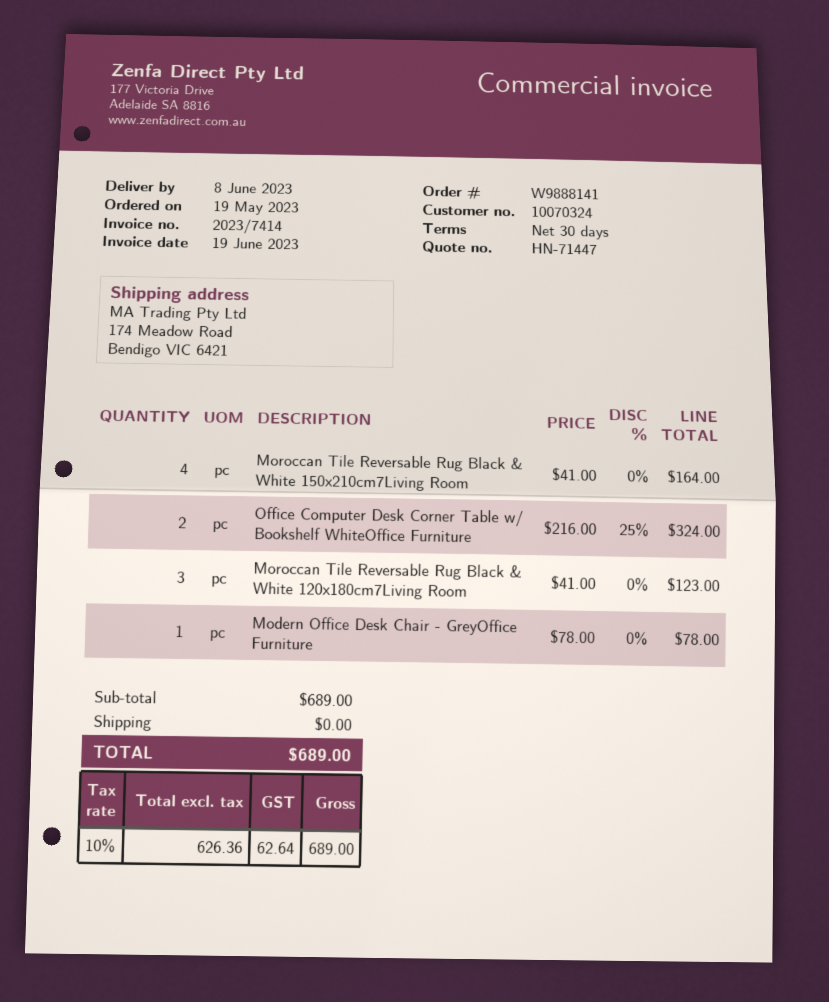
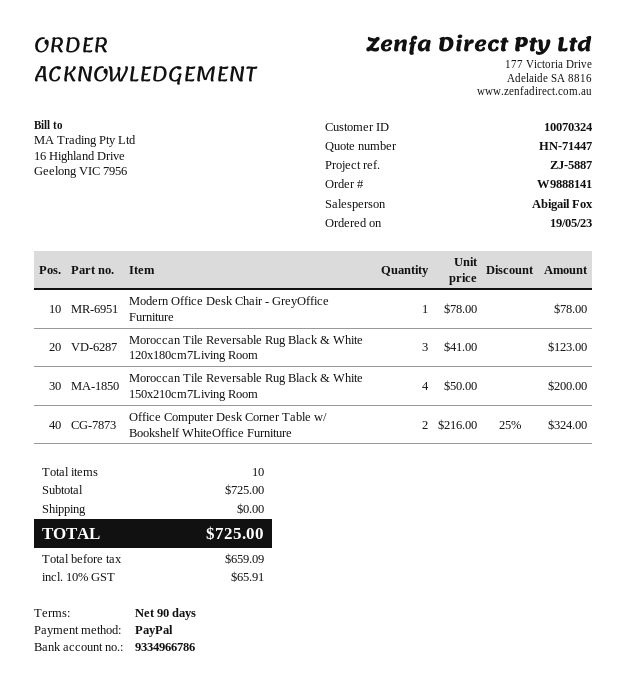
payment terms: 30 days -> 90 days
Moroccan Tile Reversable Rug Black & White 150x210cm7Living Room: 4 x 41.00 = 164.00 -> 4 x 50.00 = 200.00
subtotal: 689.00 -> 725.00
net: 626.36 -> 659.09
tax: 10% = 62.64 -> 10% = 65.91
total: 689.00 -> 725.00

